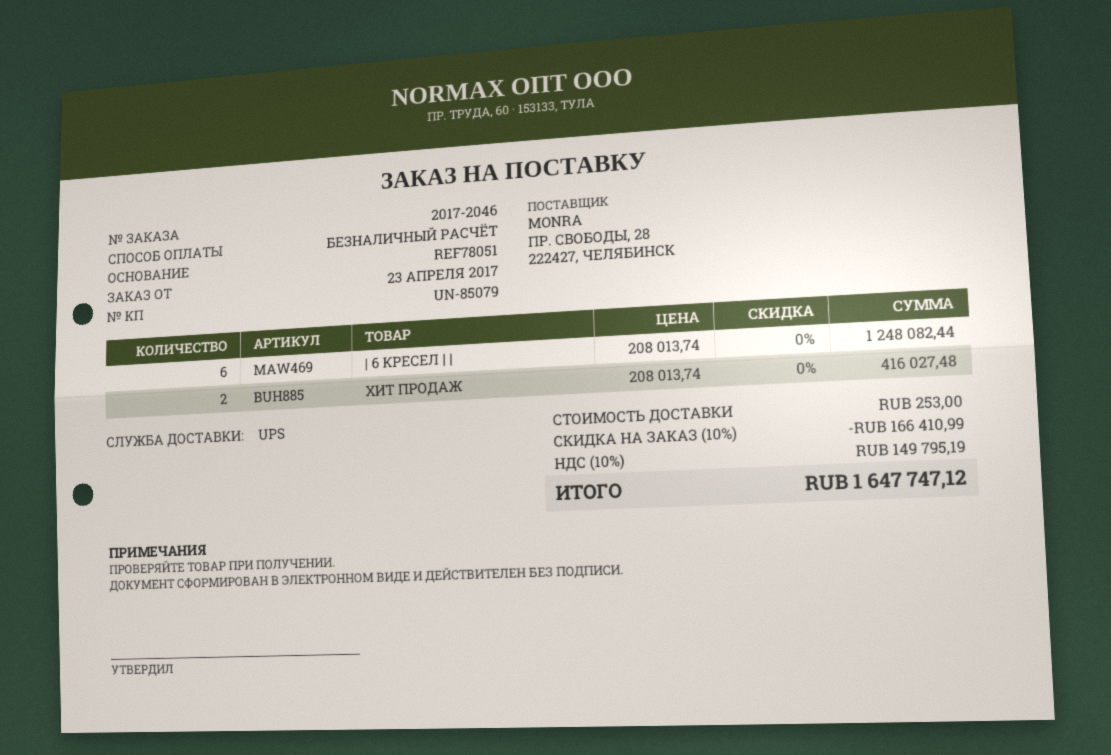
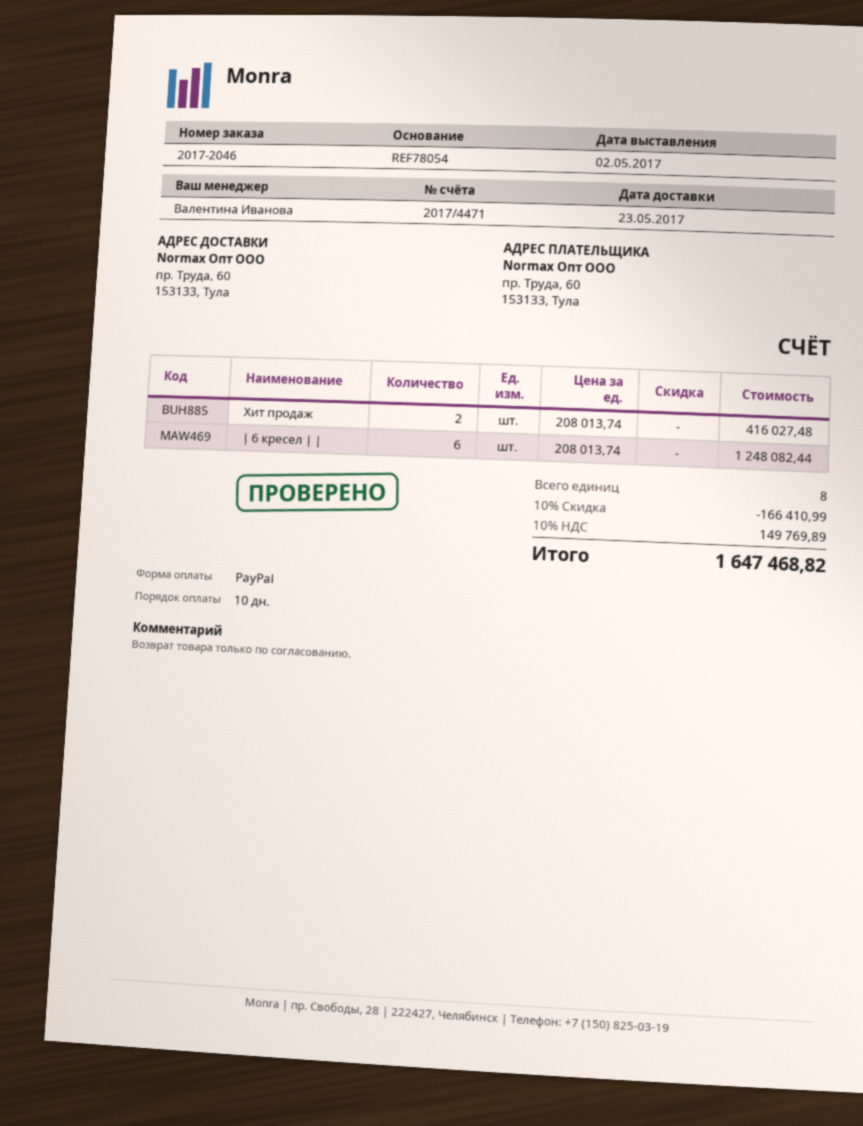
reference: REF78051 -> REF78054
payment method: bank transfer -> PayPal
shipping: 253.00 -> none
tax: 10% = 149795.19 -> 10% = 149769.89
total: 1647747.12 -> 1647468.82

